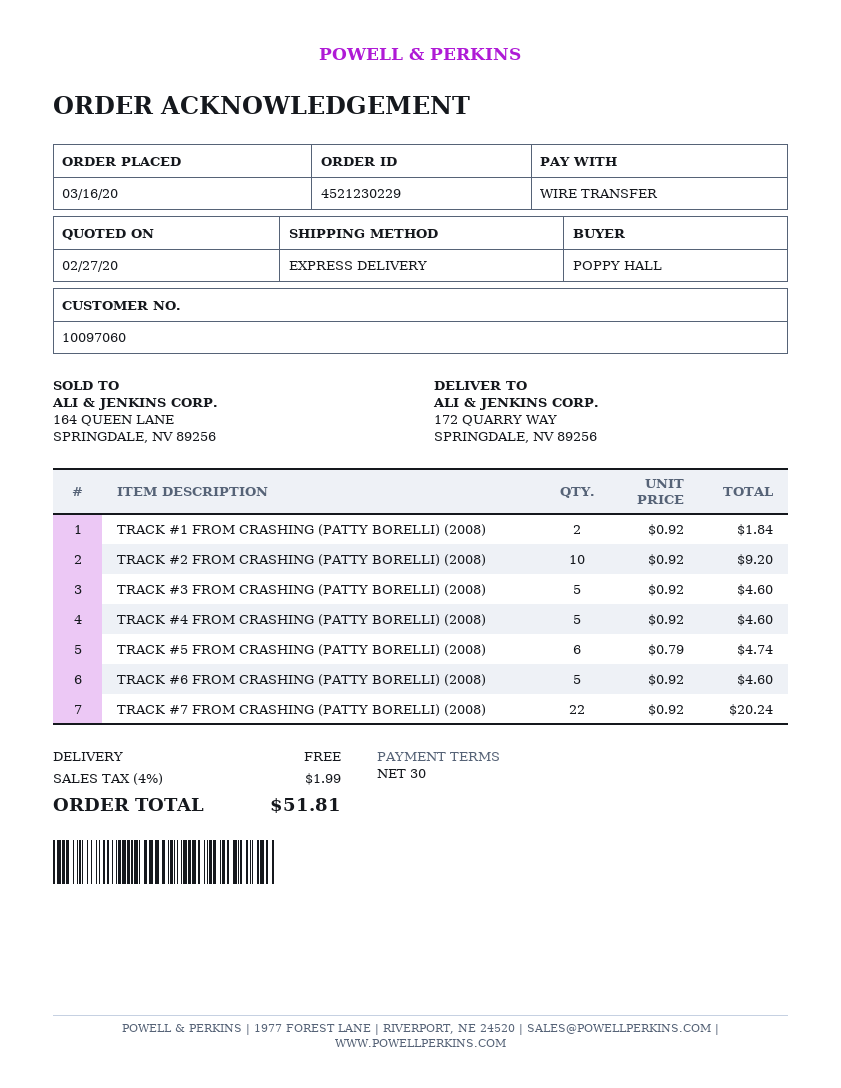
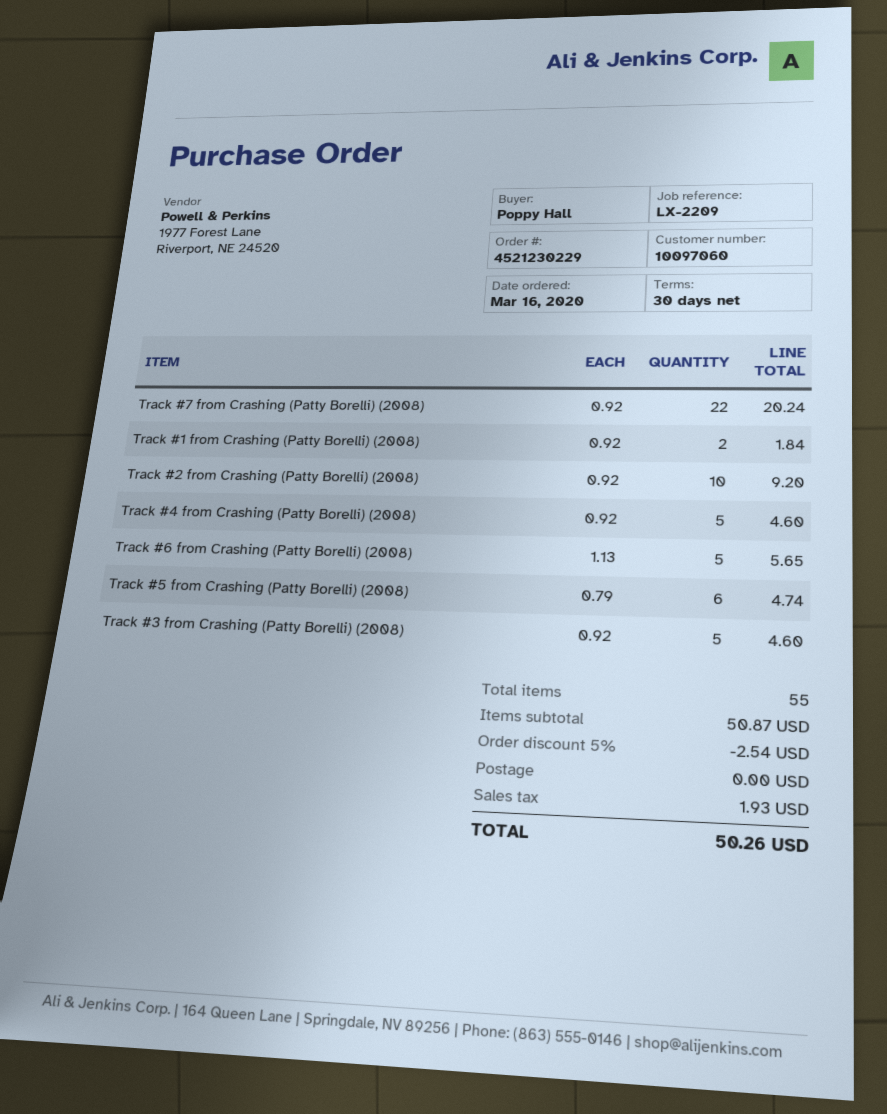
TRACK #6 FROM CRASHING (PATTY BORELLI) (2008): 5 x 0.92 = 4.60 -> 5 x 1.13 = 5.65
discount: none -> 5% = 2.54
tax: 1.99 -> 1.93
total: 51.81 -> 50.26

